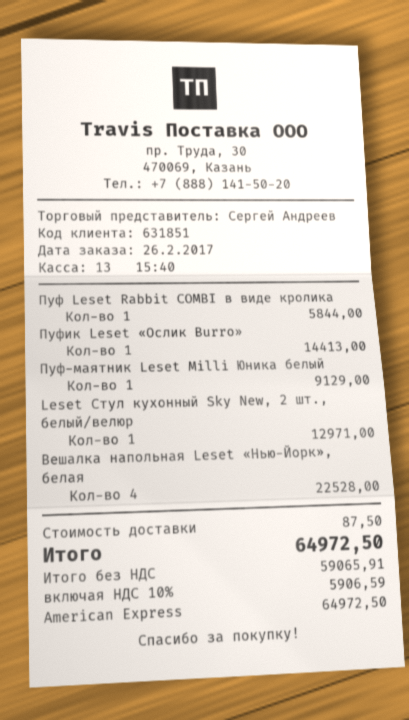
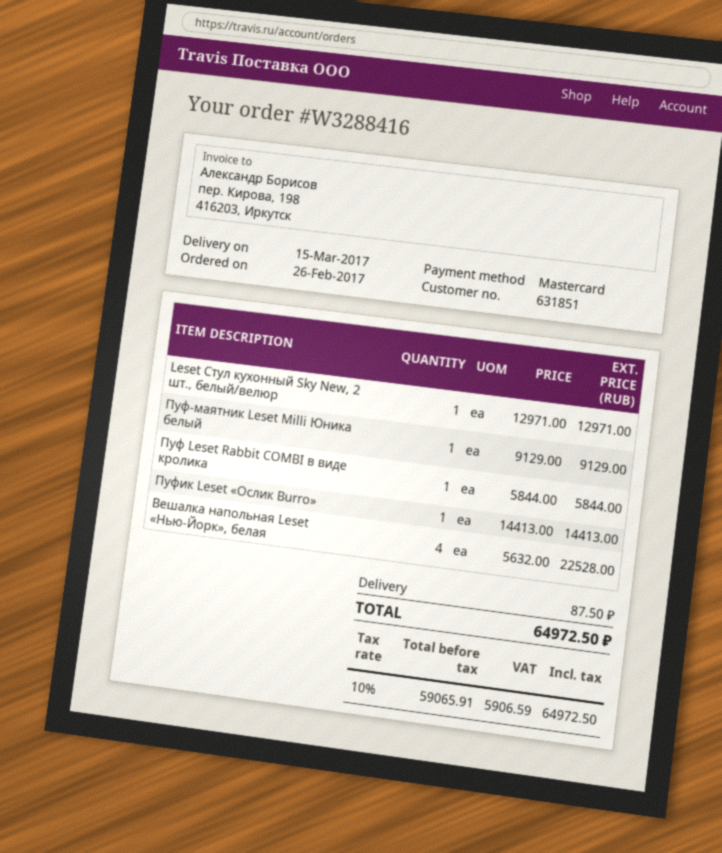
payment method: American Express -> Mastercard

